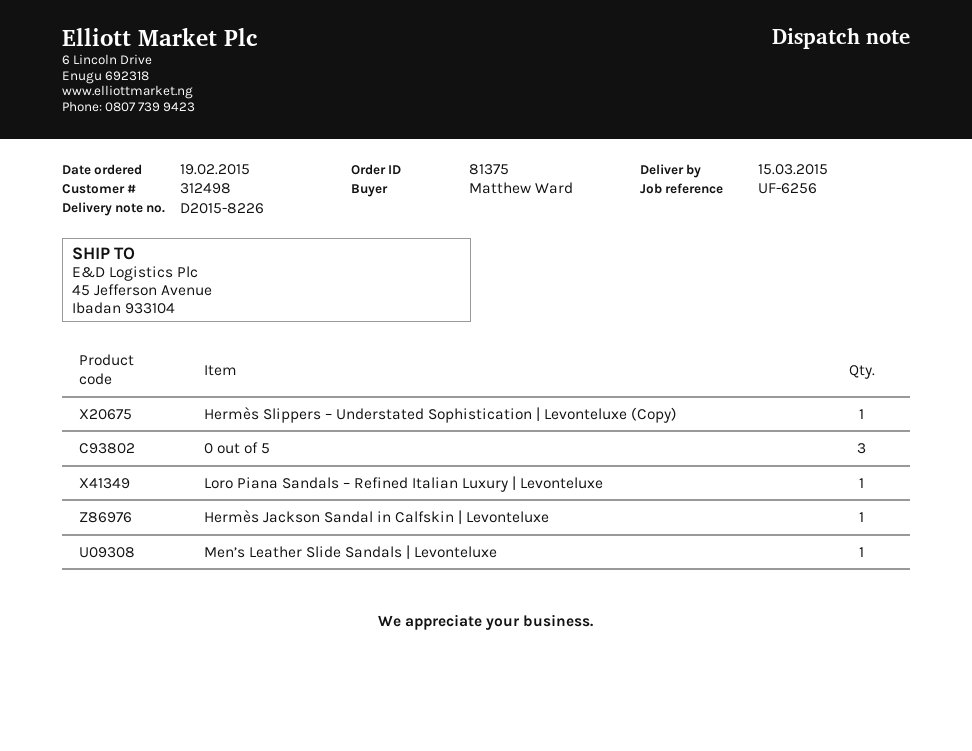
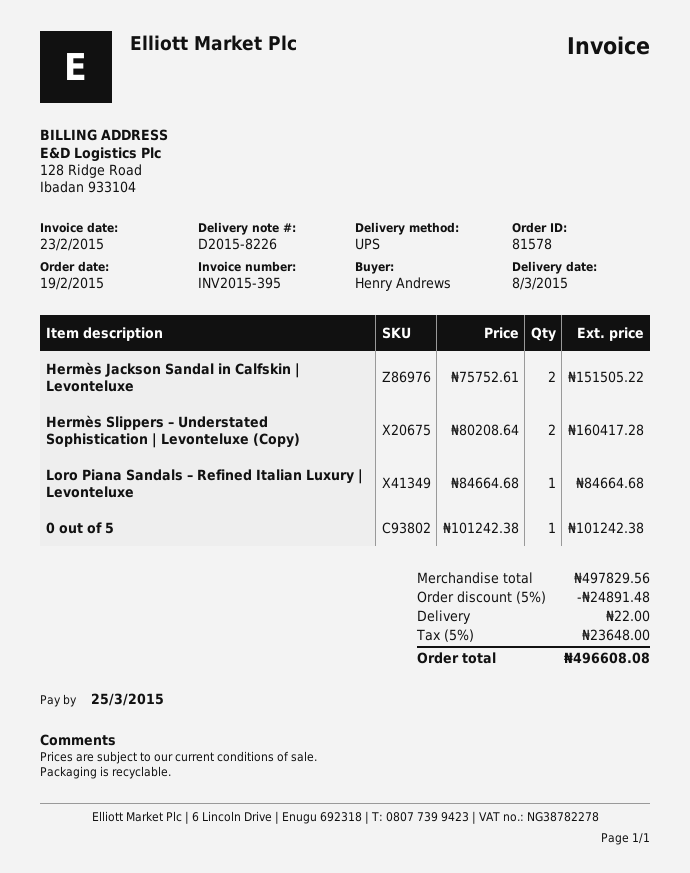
order number: 81375 -> 81578
delivery date: 2015-03-15 -> 2015-03-08
ordered by: Matthew Ward -> Henry Andrews
Hermès Slippers – Understated Sophistication | Levonteluxe (Copy): 1 -> 2
0 out of 5: 3 -> 1
Hermès Jackson Sandal in Calfskin | Levonteluxe: 1 -> 2
Men’s Leather Slide Sandals | Levonteluxe: 1 -> none

